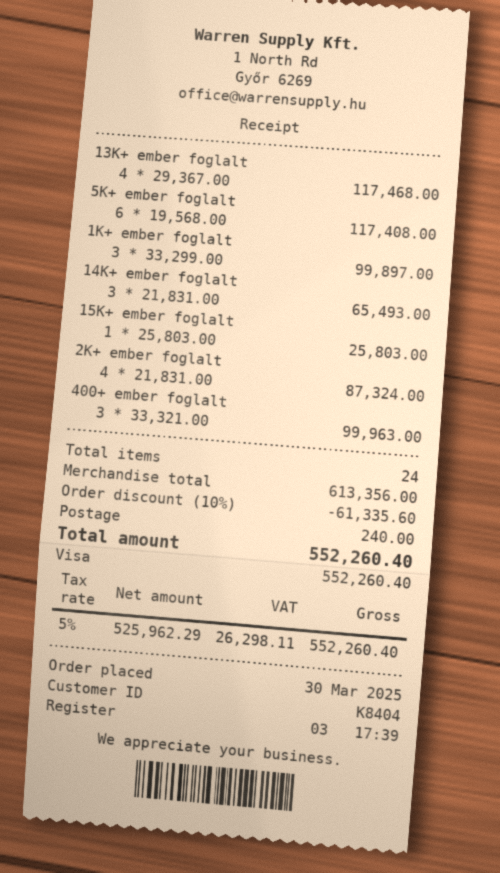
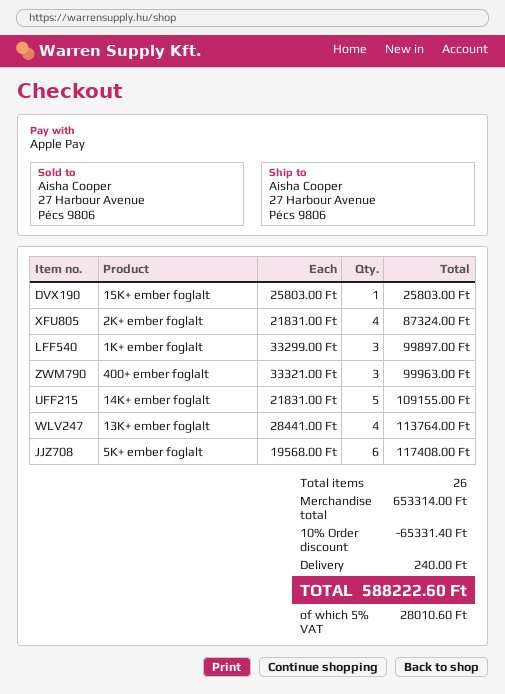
payment method: Visa -> Apple Pay
13K+ ember foglalt: 4 x 29367.00 = 117468.00 -> 4 x 28441.00 = 113764.00
14K+ ember foglalt: 3 x 21831.00 = 65493.00 -> 5 x 21831.00 = 109155.00
total quantity: 24 -> 26
subtotal: 613356.00 -> 653314.00
discount: 10% = 61335.60 -> 10% = 65331.40
tax: 5% = 26298.11 -> 5% = 28010.60
total: 552260.40 -> 588222.60

